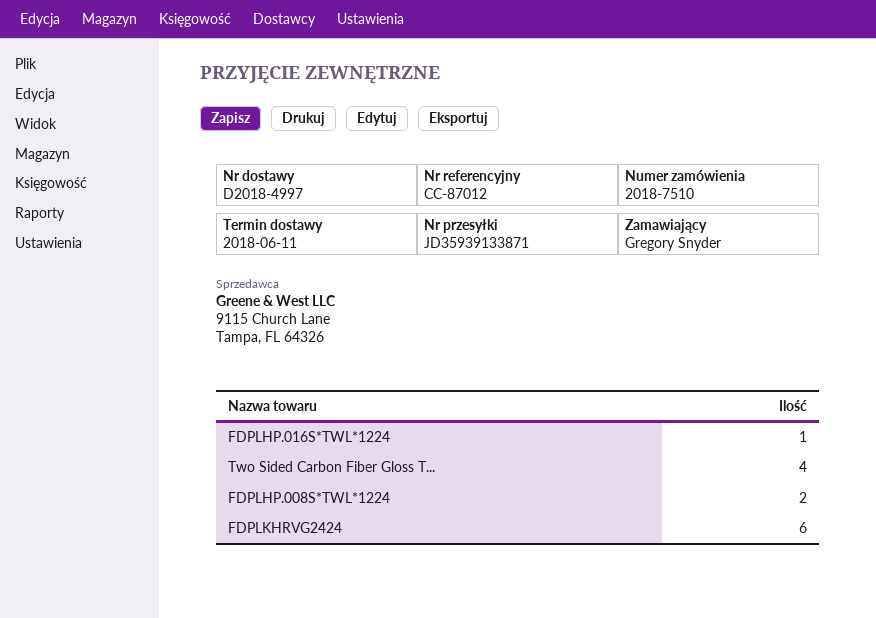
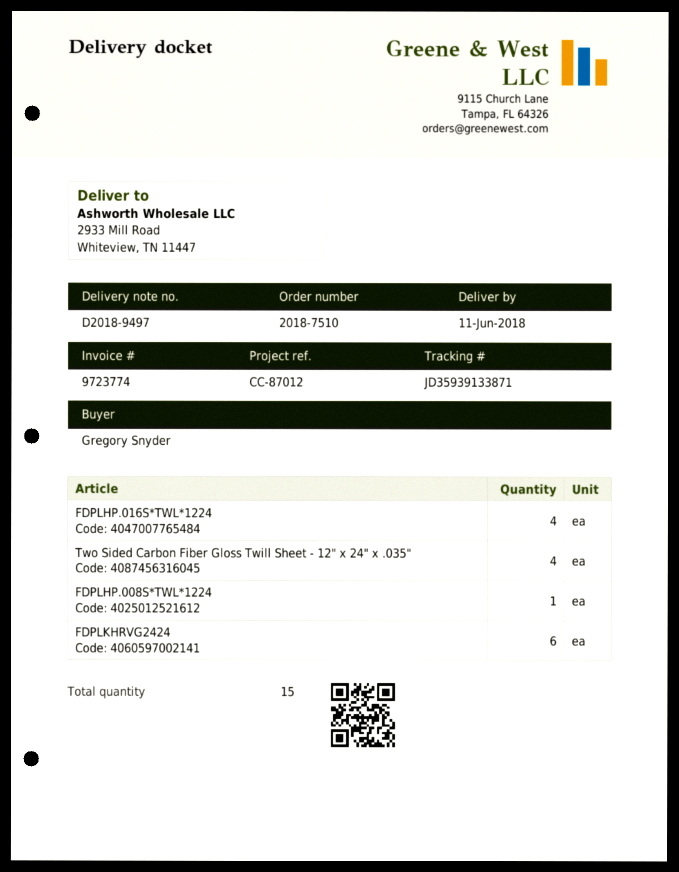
delivery note number: D2018-4997 -> D2018-9497
FDPLHP.016S*TWL*1224: 1 -> 4
FDPLHP.008S*TWL*1224: 2 -> 1

